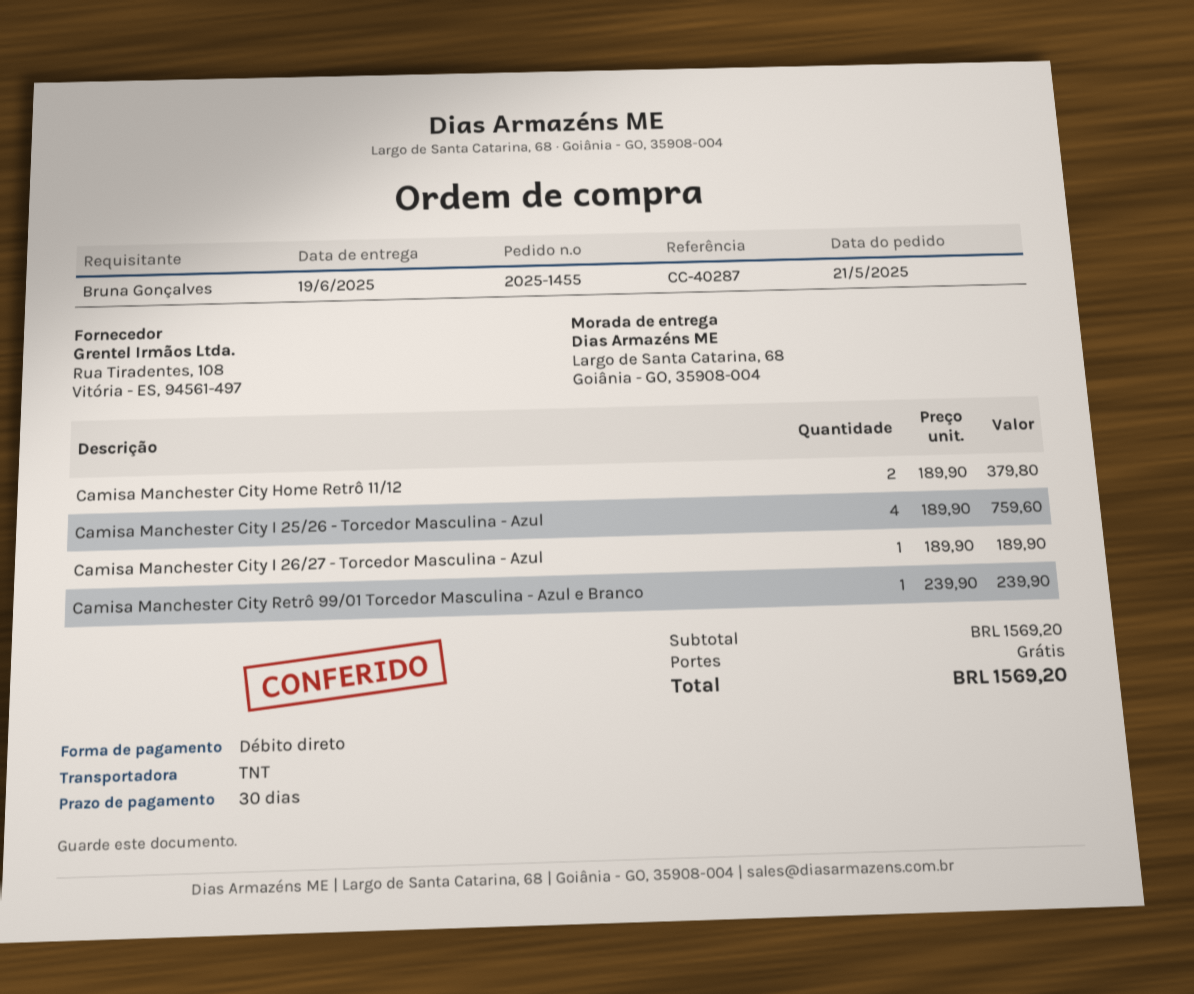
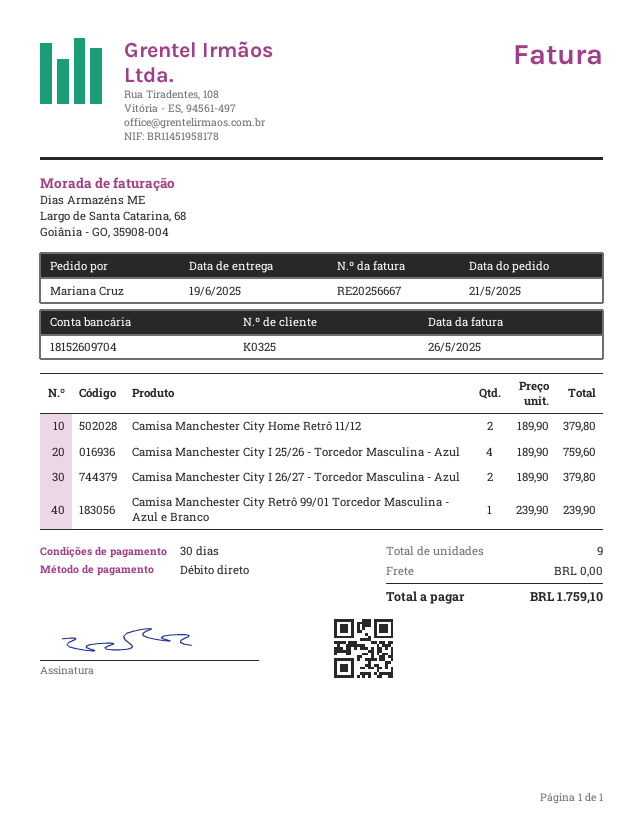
ordered by: Bruna Gonçalves -> Mariana Cruz
Camisa Manchester City I 26/27 - Torcedor Masculina - Azul: 1 x 189.90 = 189.90 -> 2 x 189.90 = 379.80
total: 1569.20 -> 1759.10

